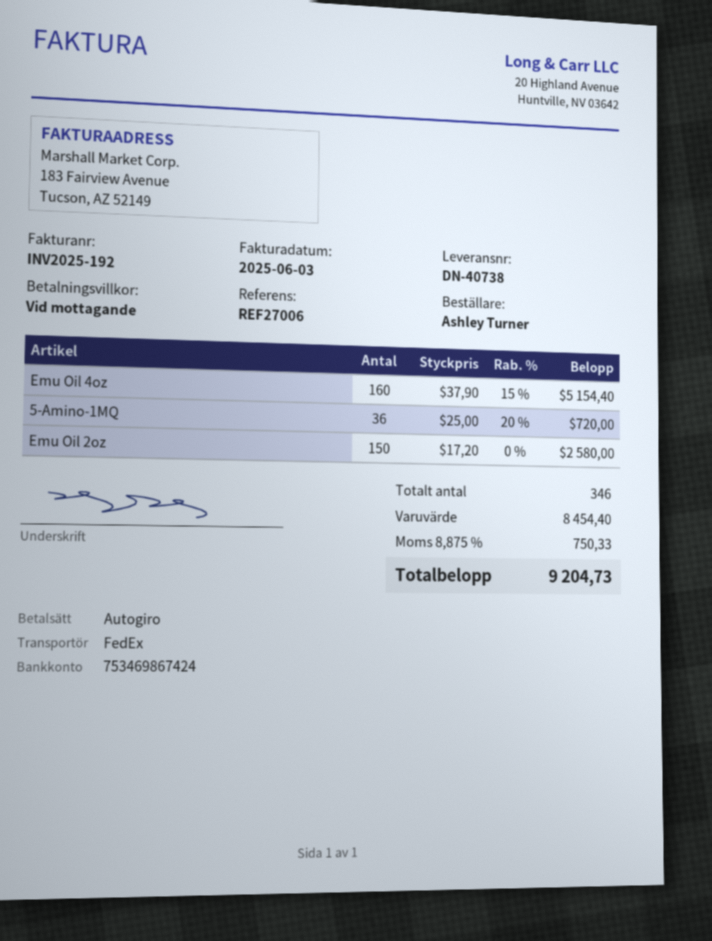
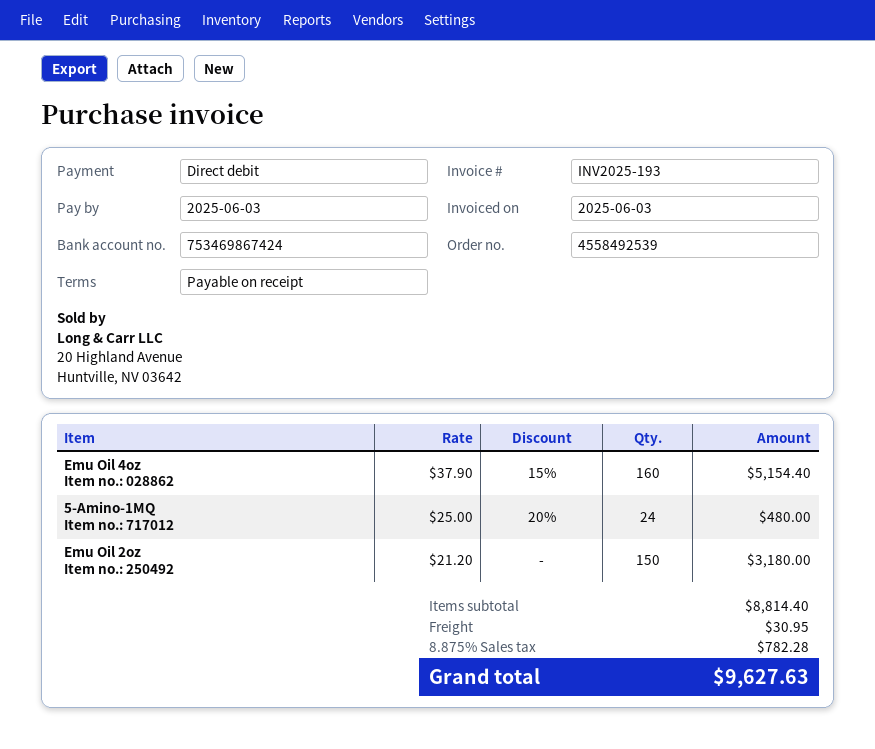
invoice number: INV2025-192 -> INV2025-193
5-Amino-1MQ: 36 x 25.00 - 20% = 720.00 -> 24 x 25.00 - 20% = 480.00
Emu Oil 2oz: 150 x 17.20 = 2580.00 -> 150 x 21.20 = 3180.00
subtotal: 8454.40 -> 8814.40
shipping: none -> 30.95
tax: 8.875% = 750.33 -> 8.875% = 782.28
total: 9204.73 -> 9627.63

